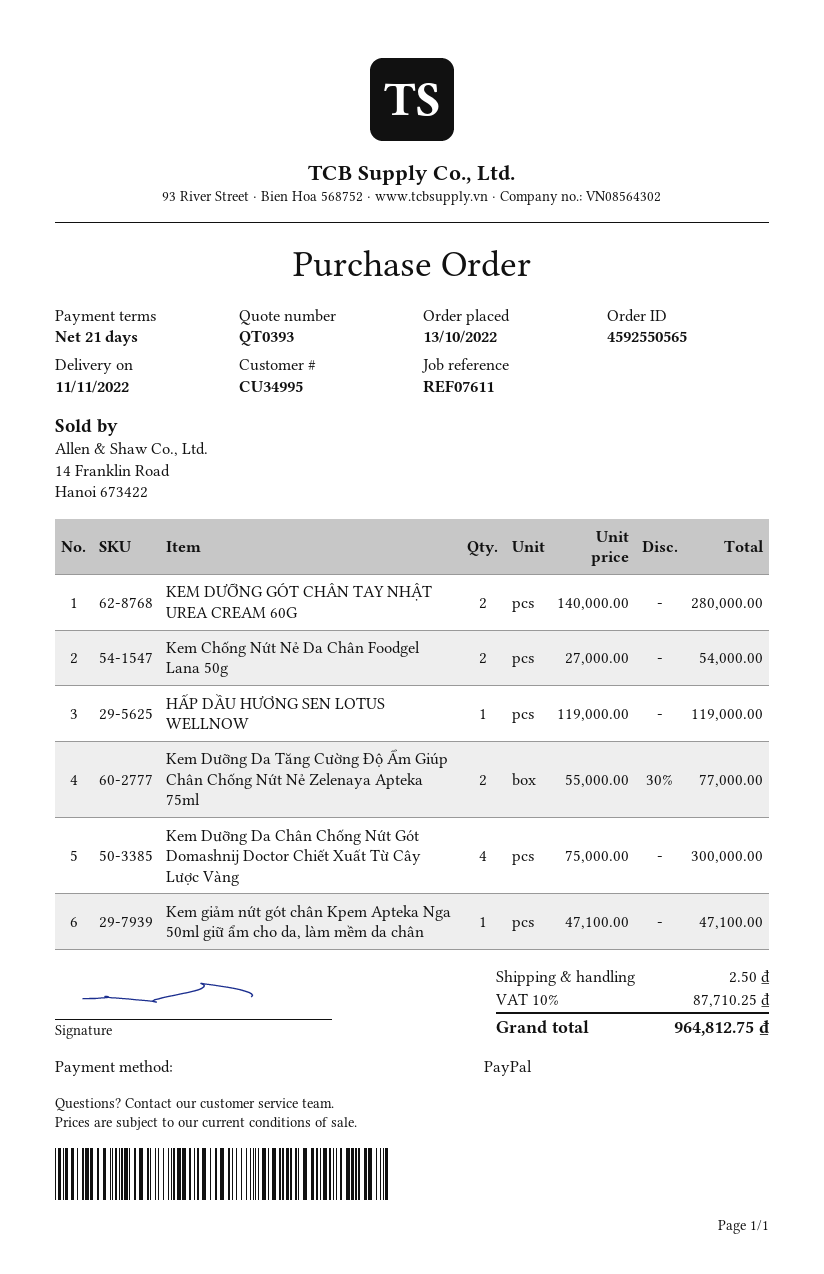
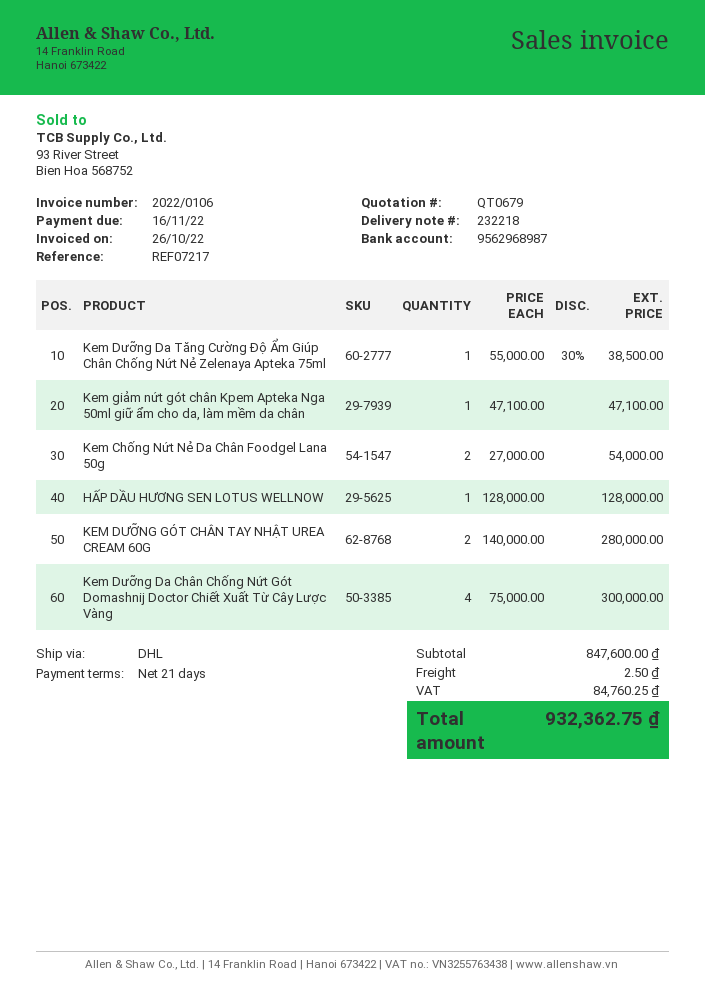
quote number: QT0393 -> QT0679
reference: REF07611 -> REF07217
HẤP DẦU HƯƠNG SEN LOTUS WELLNOW: 1 x 119000.00 = 119000.00 -> 1 x 128000.00 = 128000.00
Kem Dưỡng Da Tăng Cường Độ Ẩm Giúp Chân Chống Nứt Nẻ Zelenaya Apteka 75ml: 2 x 55000.00 - 30% = 77000.00 -> 1 x 55000.00 - 30% = 38500.00
tax: 87710.25 -> 84760.25
total: 964812.75 -> 932362.75

